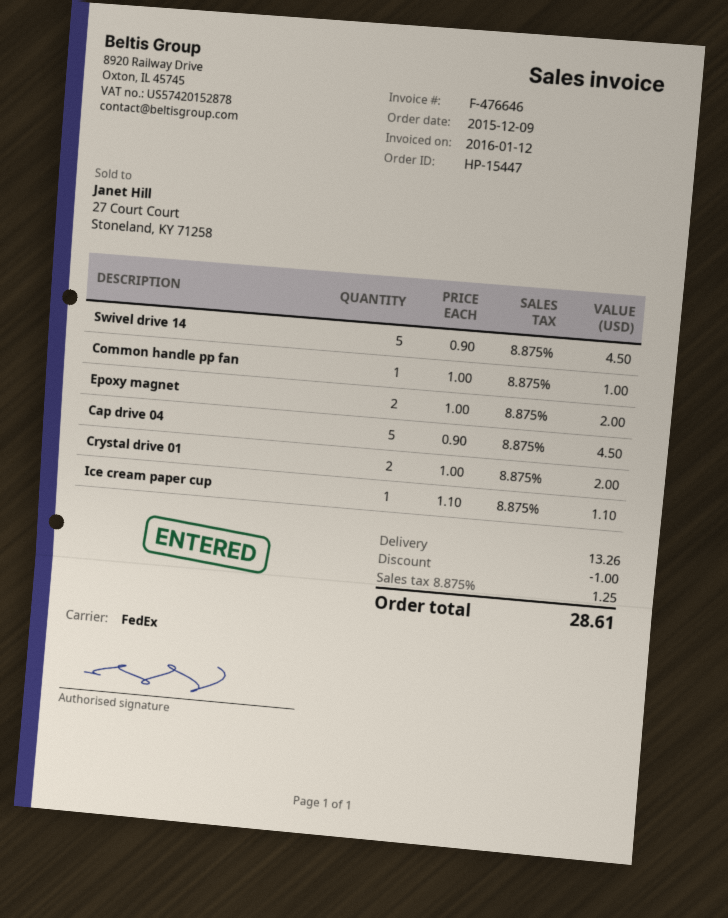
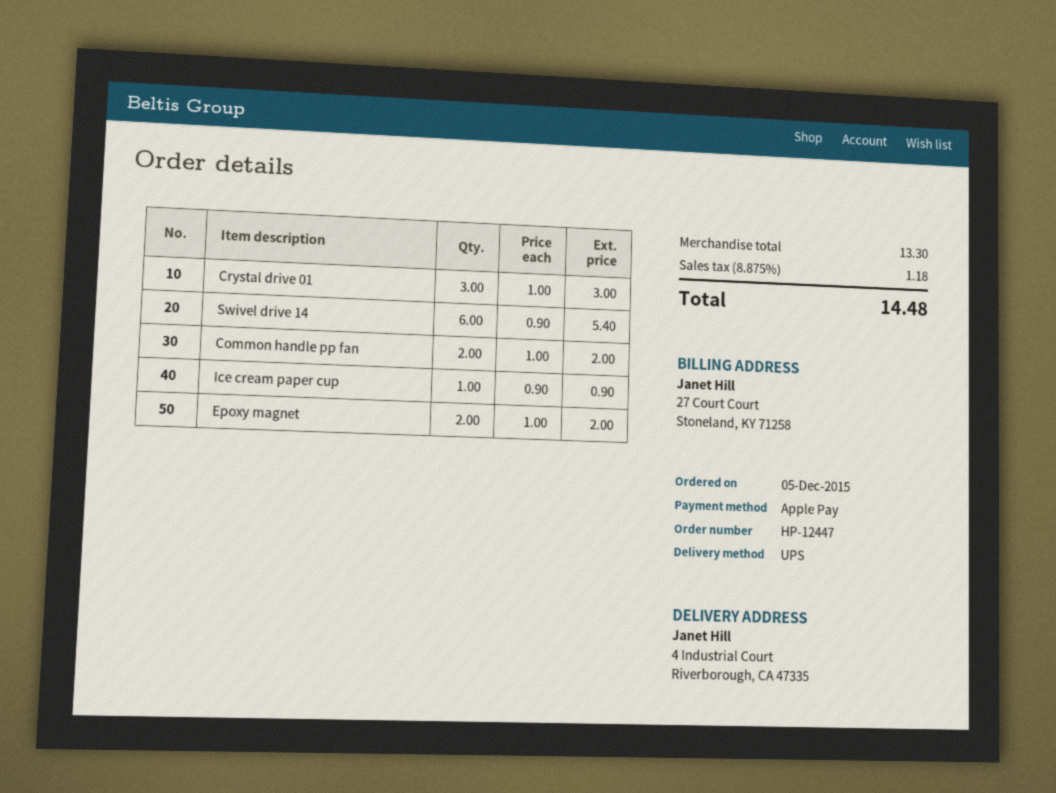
order number: HP-15447 -> HP-12447
order date: 2015-12-09 -> 2015-12-05
shipping method: FedEx -> UPS
Swivel drive 14: 5 x 0.90 = 4.50 -> 6 x 0.90 = 5.40
Common handle pp fan: 1 x 1.00 = 1.00 -> 2 x 1.00 = 2.00
Cap drive 04: 5 x 0.90 = 4.50 -> none
Crystal drive 01: 2 x 1.00 = 2.00 -> 3 x 1.00 = 3.00
Ice cream paper cup: 1 x 1.10 = 1.10 -> 1 x 0.90 = 0.90
discount: 1.00 -> none
shipping: 13.26 -> none
tax: 8.875% = 1.25 -> 8.875% = 1.18
total: 28.61 -> 14.48

